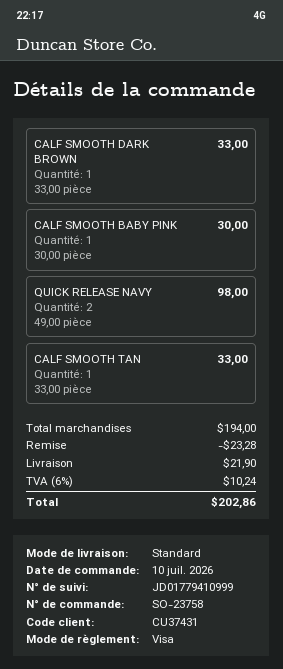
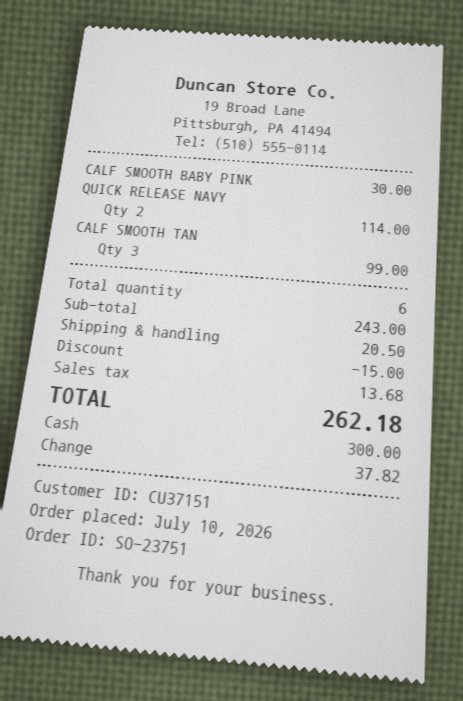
order number: SO-23758 -> SO-23751
customer number: CU37431 -> CU37151
payment method: Visa -> cash
CALF SMOOTH DARK BROWN: 1 for 33.00 -> none
QUICK RELEASE NAVY: 2 for 98.00 -> 2 for 114.00
CALF SMOOTH TAN: 1 for 33.00 -> 3 for 99.00
subtotal: 194.00 -> 243.00
discount: 23.28 -> 15.00
shipping: 21.90 -> 20.50
tax: 10.24 -> 13.68
total: 202.86 -> 262.18

